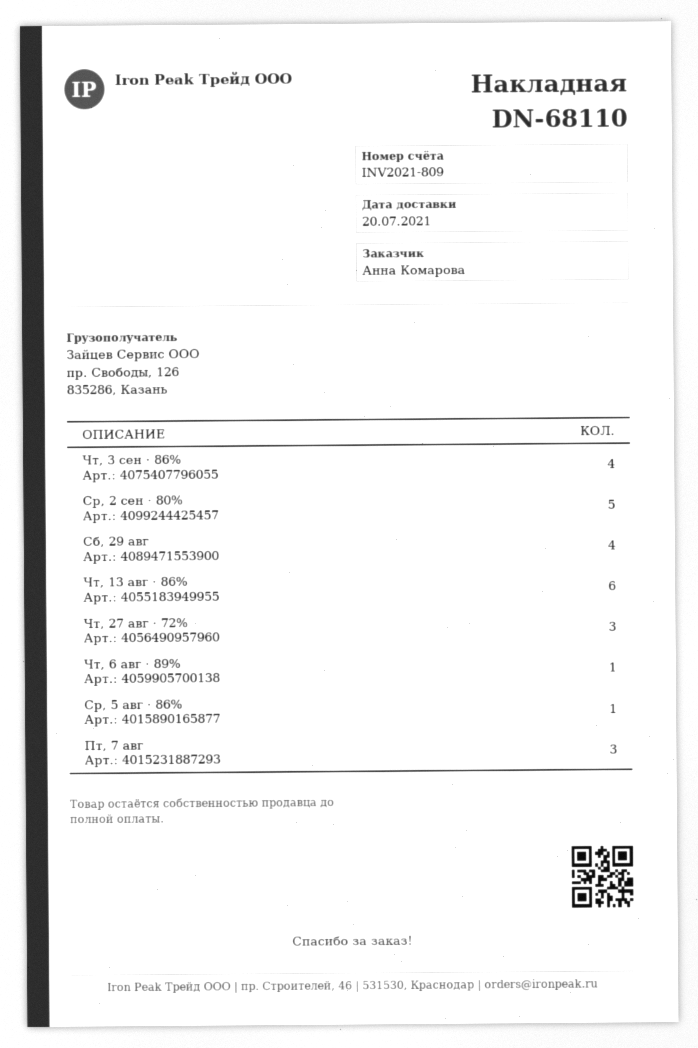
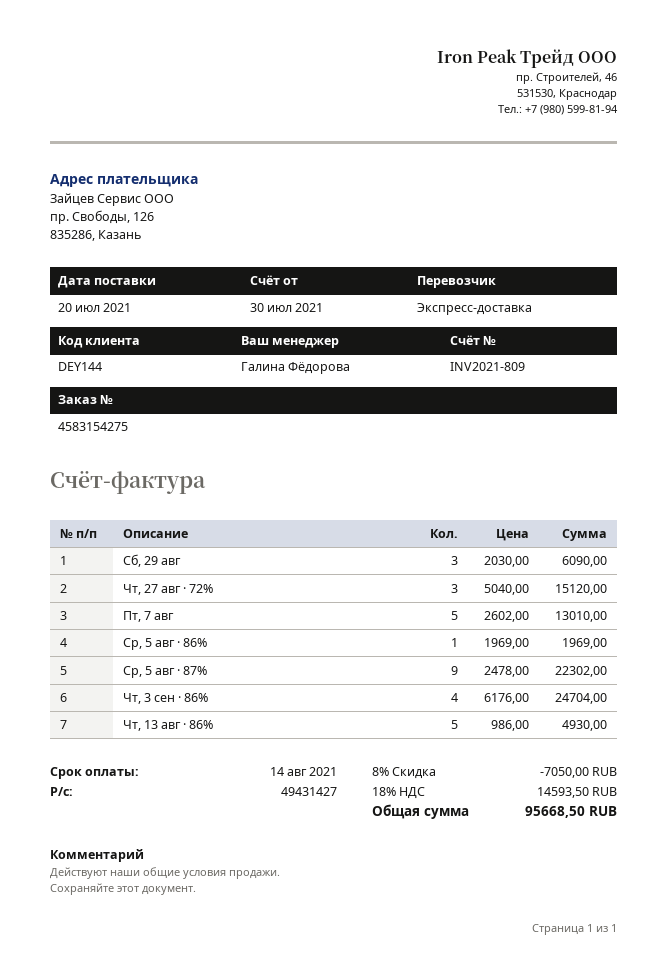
Ср, 2 сен · 80%: 5 -> none
Сб, 29 авг: 4 -> 3
Чт, 13 авг · 86%: 6 -> 5
Чт, 6 авг · 89%: 1 -> none
Пт, 7 авг: 3 -> 5
Ср, 5 авг · 87%: none -> 9

